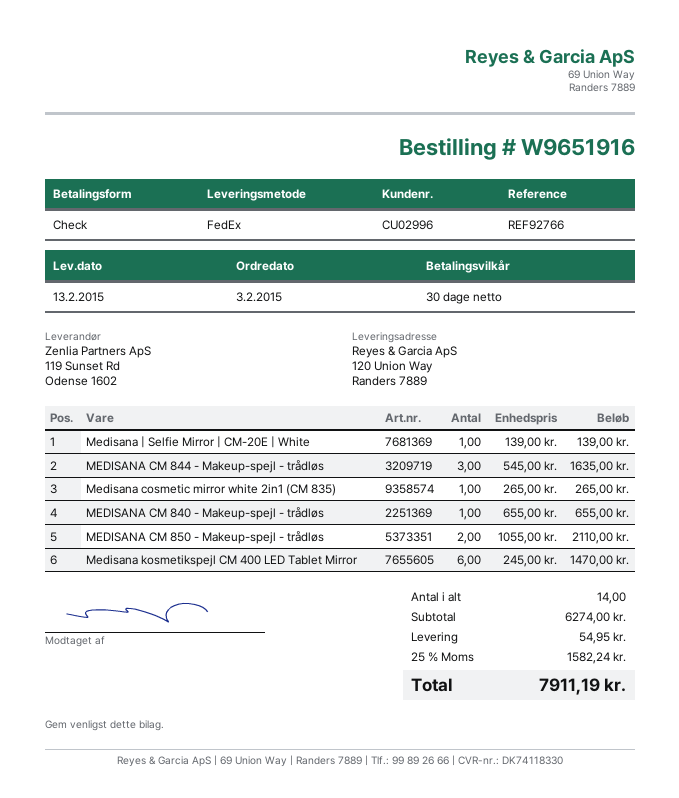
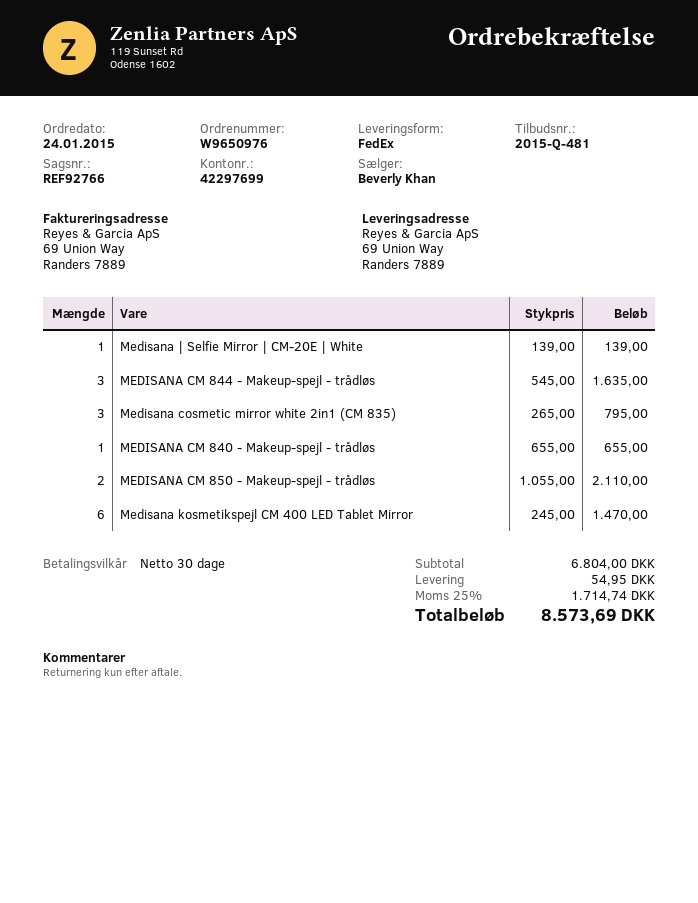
order number: W9651916 -> W9650976
order date: 2015-02-03 -> 2015-01-24
ship to: 120 Union Way, Randers 7889 -> 69 Union Way, Randers 7889
Medisana cosmetic mirror white 2in1 (CM 835): 1 x 265.00 = 265.00 -> 3 x 265.00 = 795.00
subtotal: 6274.00 -> 6804.00
tax: 25% = 1582.24 -> 25% = 1714.74
total: 7911.19 -> 8573.69

